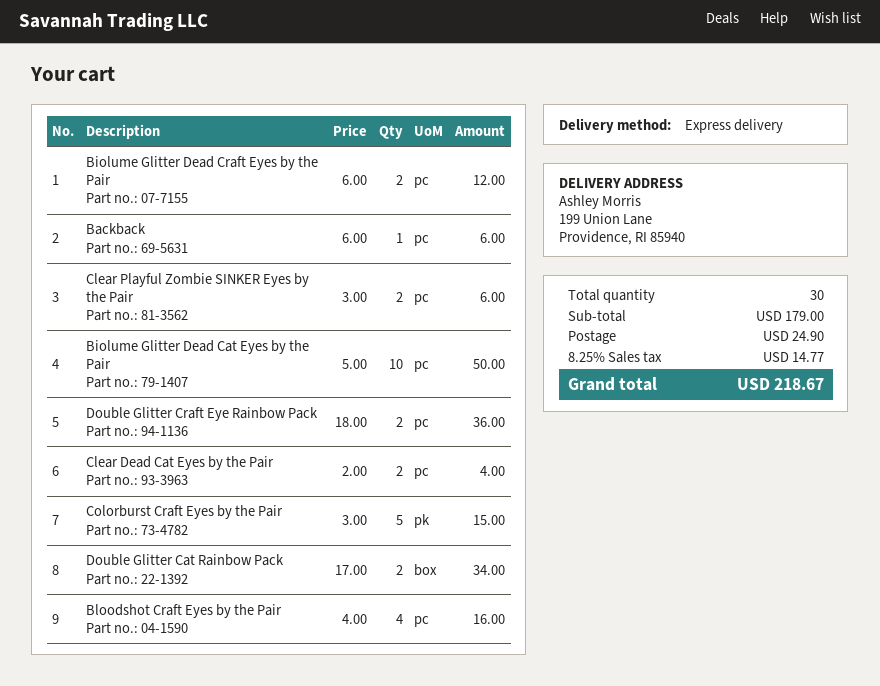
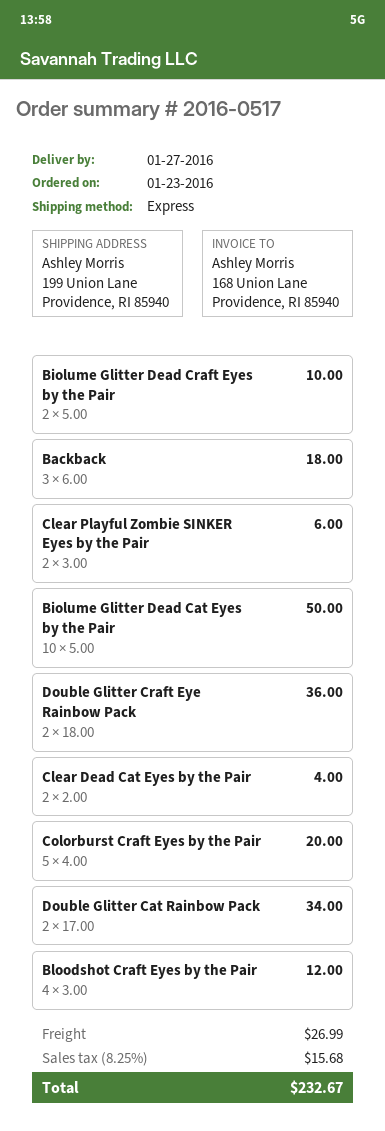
Biolume Glitter Dead Craft Eyes by the Pair: 2 x 6.00 = 12.00 -> 2 x 5.00 = 10.00
Backback: 1 x 6.00 = 6.00 -> 3 x 6.00 = 18.00
Colorburst Craft Eyes by the Pair: 5 x 3.00 = 15.00 -> 5 x 4.00 = 20.00
Bloodshot Craft Eyes by the Pair: 4 x 4.00 = 16.00 -> 4 x 3.00 = 12.00
shipping: 24.90 -> 26.99
tax: 8.25% = 14.77 -> 8.25% = 15.68
total: 218.67 -> 232.67

